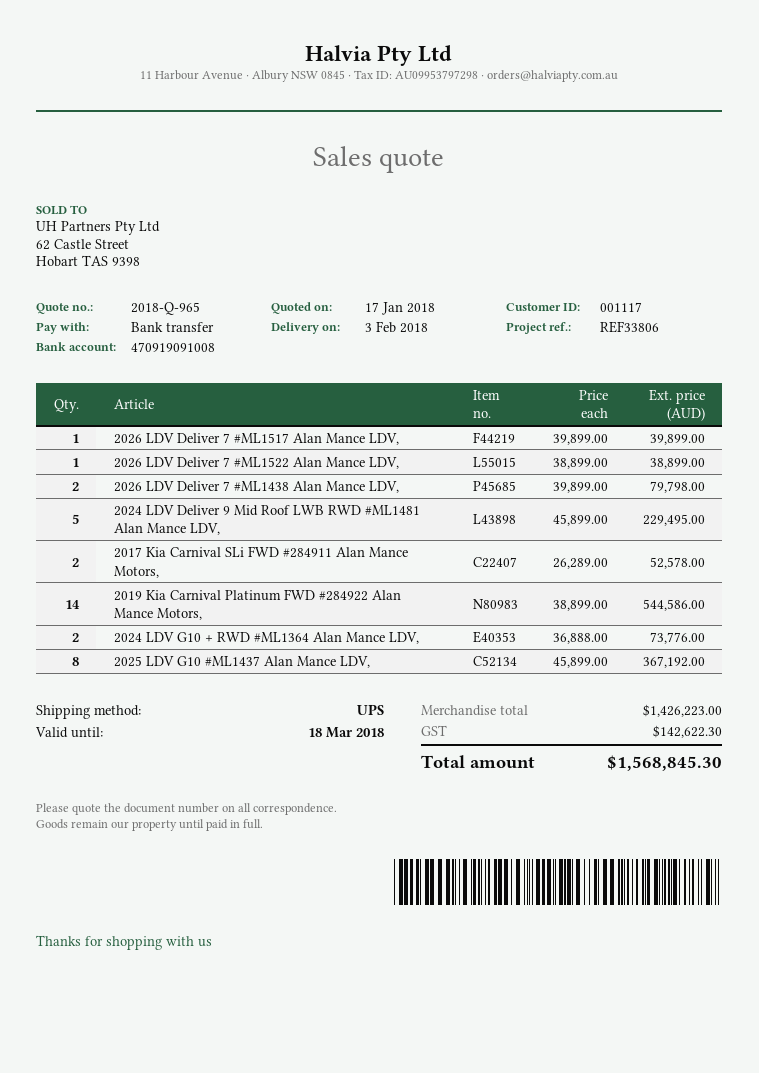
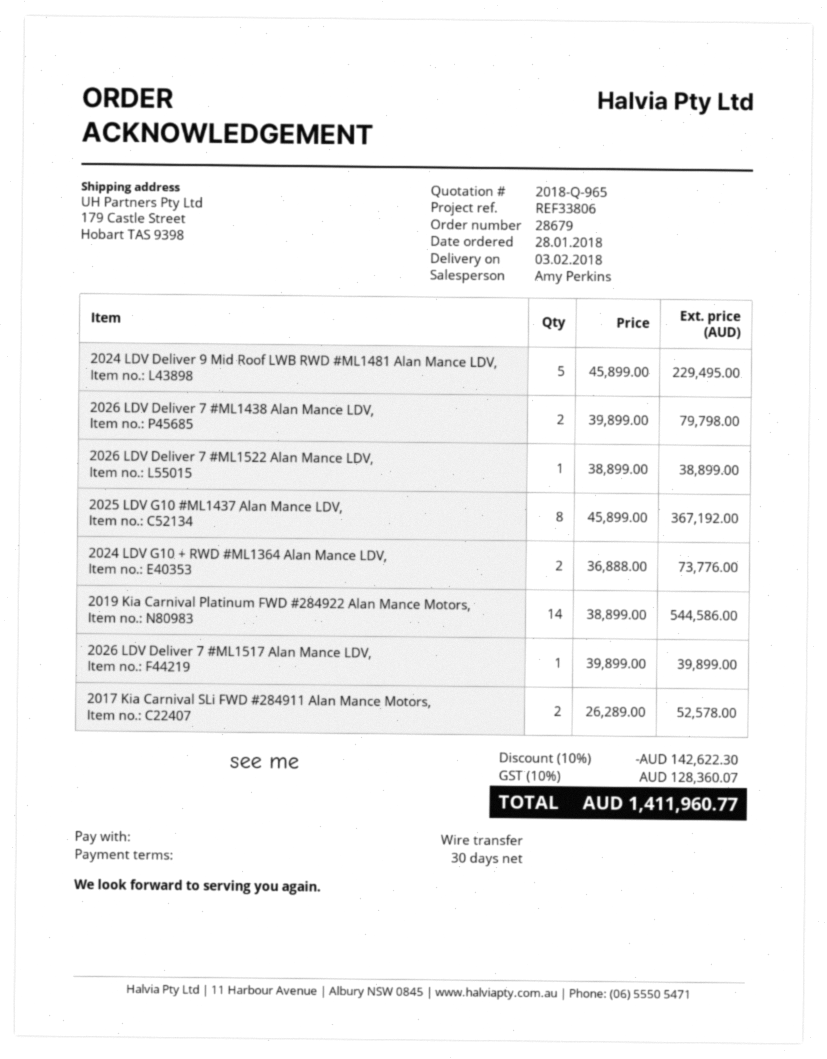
discount: none -> 10% = 142622.30
tax: 142622.30 -> 128360.07
total: 1568845.30 -> 1411960.77

